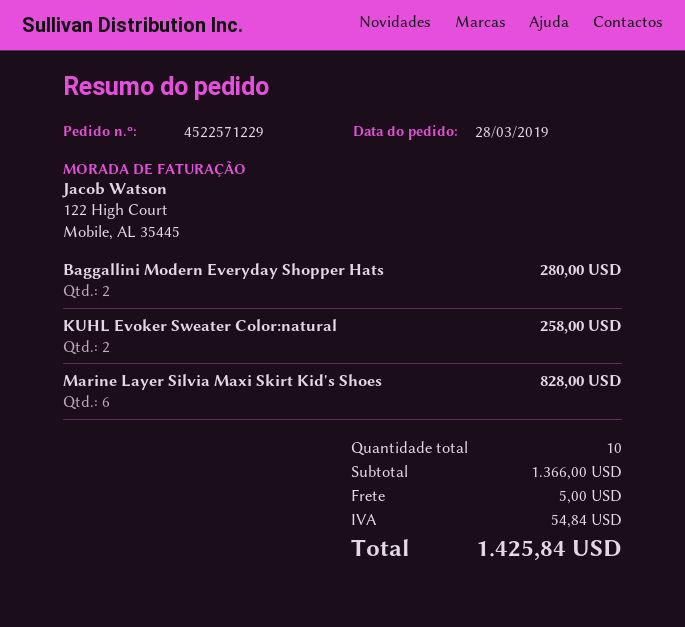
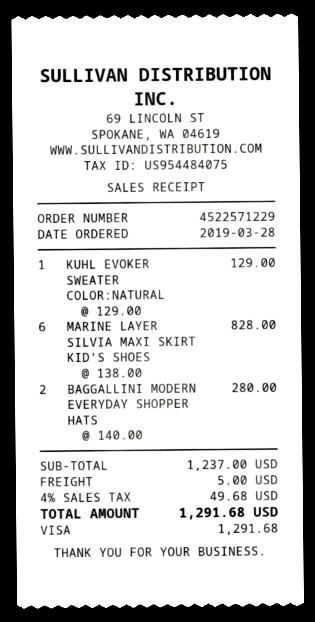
KUHL Evoker Sweater Color:natural: 2 for 258.00 -> 1 for 129.00
subtotal: 1366.00 -> 1237.00
tax: 54.84 -> 49.68
total: 1425.84 -> 1291.68

